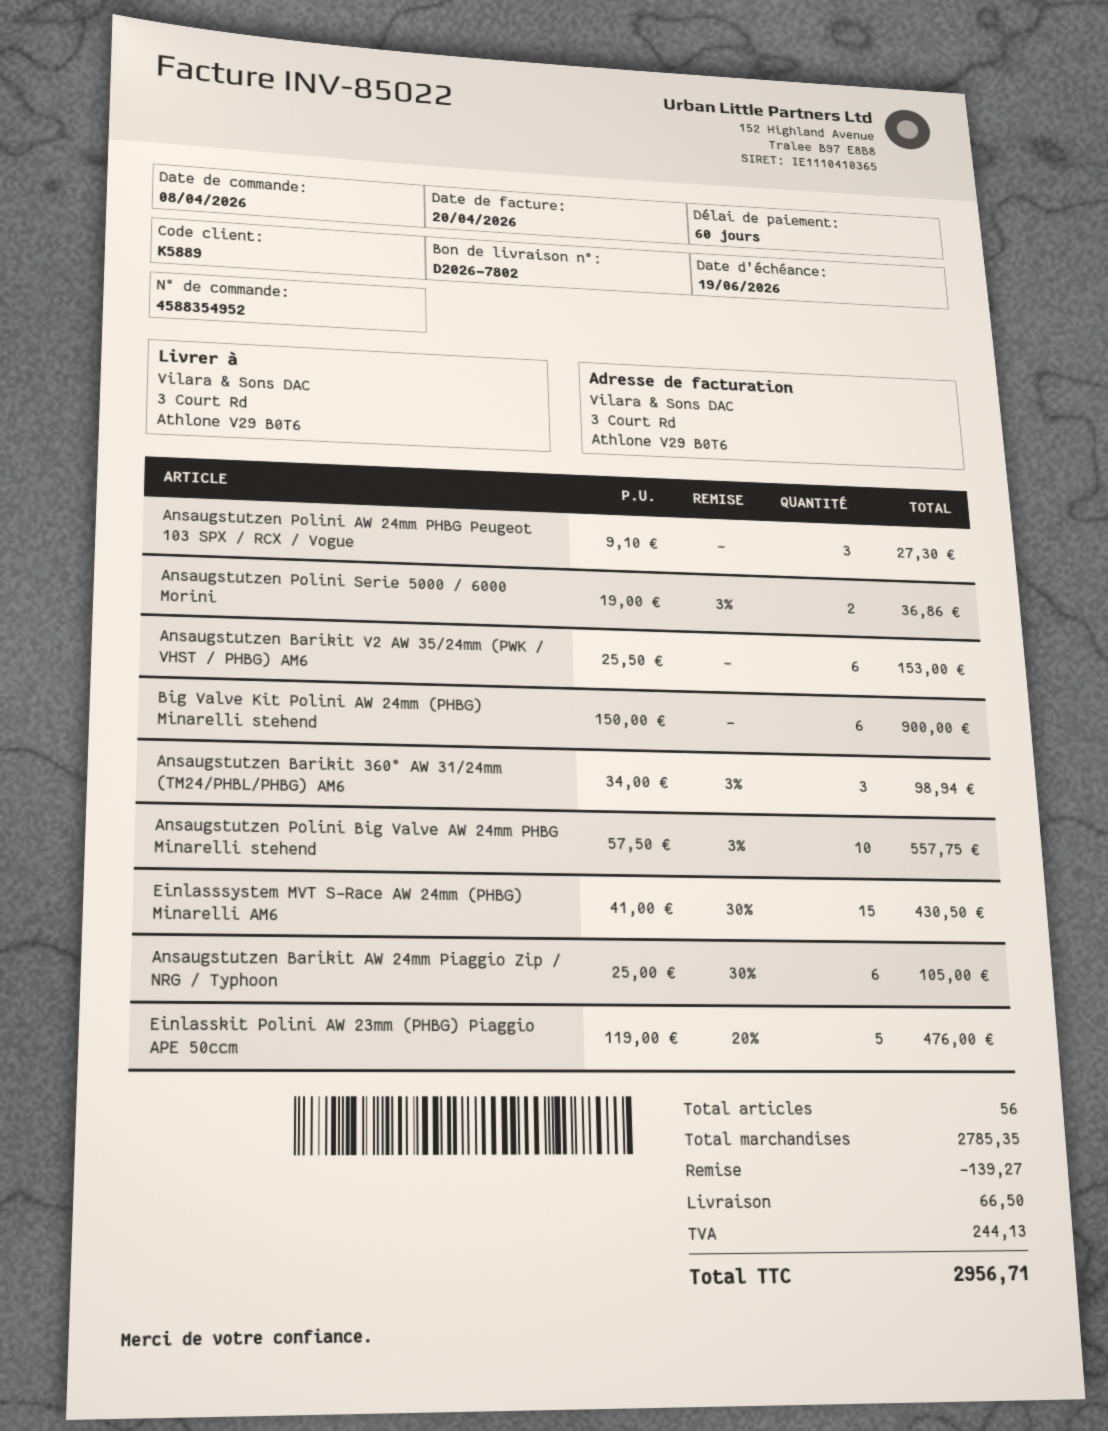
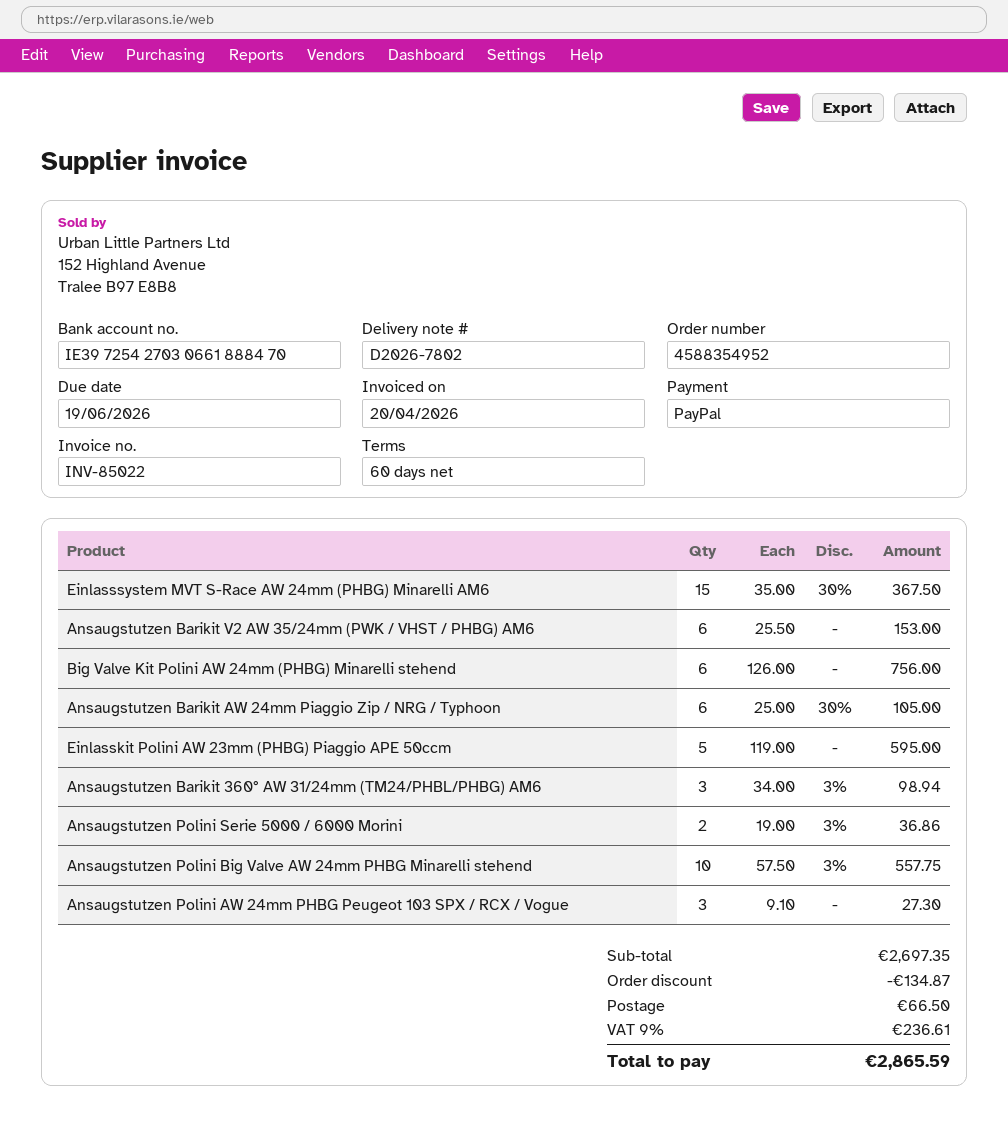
Big Valve Kit Polini AW 24mm (PHBG) Minarelli stehend: 6 x 150.00 = 900.00 -> 6 x 126.00 = 756.00
Einlasssystem MVT S-Race AW 24mm (PHBG) Minarelli AM6: 15 x 41.00 - 30% = 430.50 -> 15 x 35.00 - 30% = 367.50
Einlasskit Polini AW 23mm (PHBG) Piaggio APE 50ccm: 5 x 119.00 - 20% = 476.00 -> 5 x 119.00 = 595.00
subtotal: 2785.35 -> 2697.35
discount: 139.27 -> 134.87
tax: 244.13 -> 236.61
total: 2956.71 -> 2865.59

